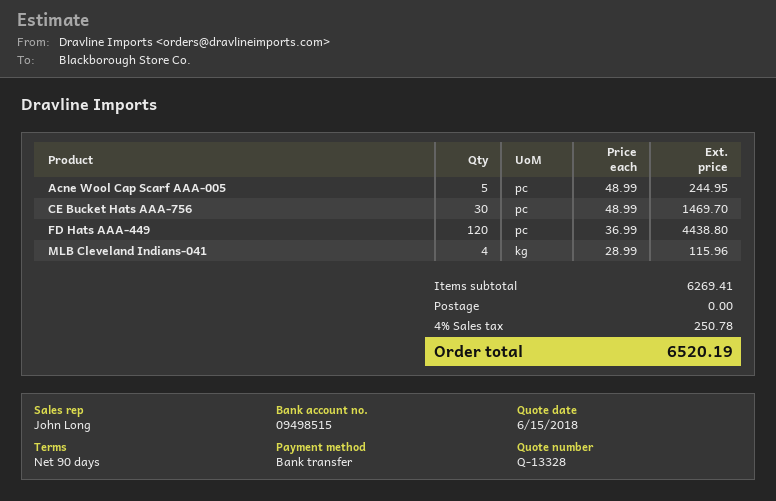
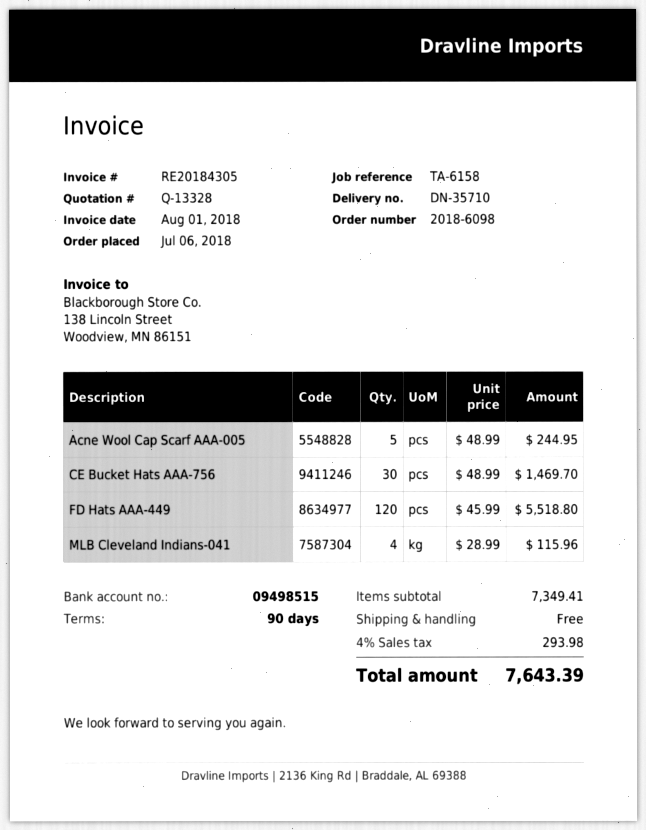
FD Hats AAA-449: 120 x 36.99 = 4438.80 -> 120 x 45.99 = 5518.80
subtotal: 6269.41 -> 7349.41
tax: 4% = 250.78 -> 4% = 293.98
total: 6520.19 -> 7643.39

